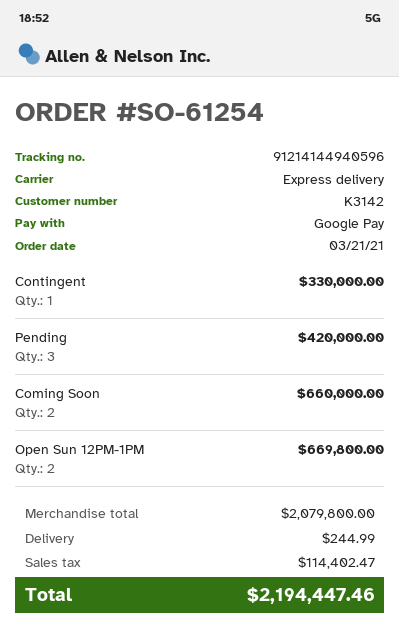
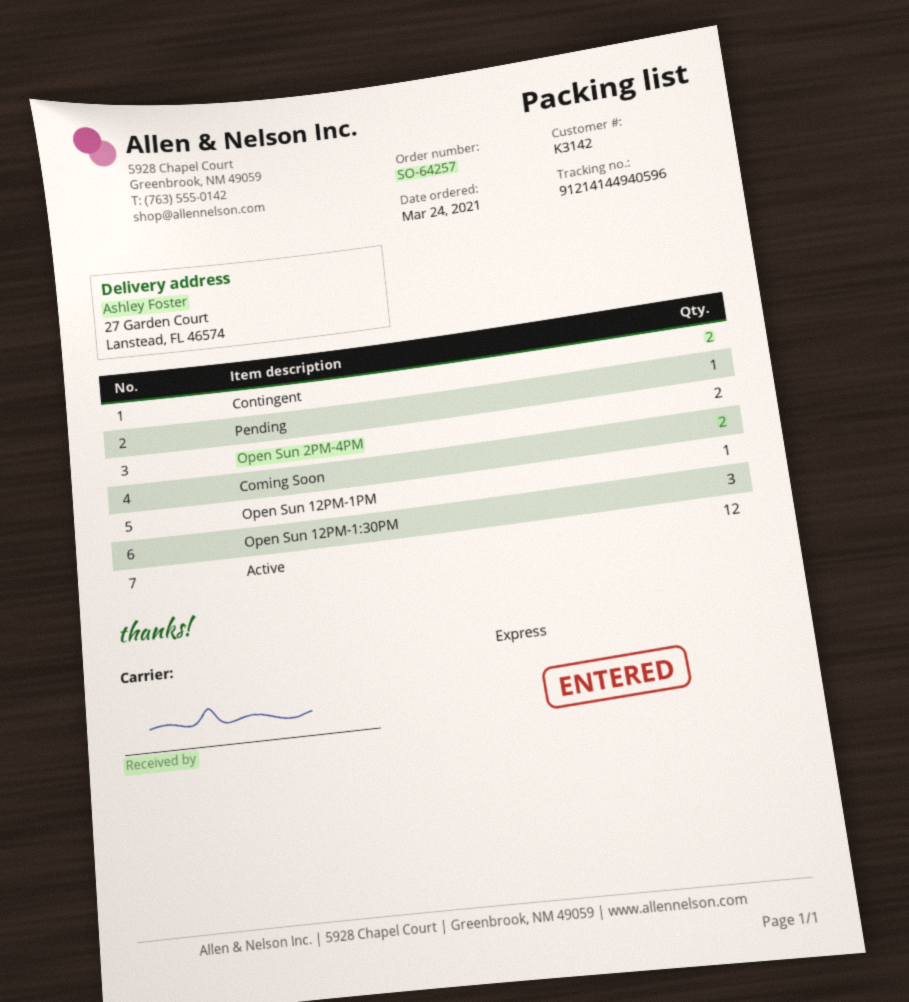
order number: SO-61254 -> SO-64257
order date: 2021-03-21 -> 2021-03-24
Contingent: 1 -> 2
Pending: 3 -> 1
Open Sun 12PM-1PM: 2 -> 1
Open Sun 2PM-4PM: none -> 2
Open Sun 12PM-1:30PM: none -> 3
Active: none -> 12

